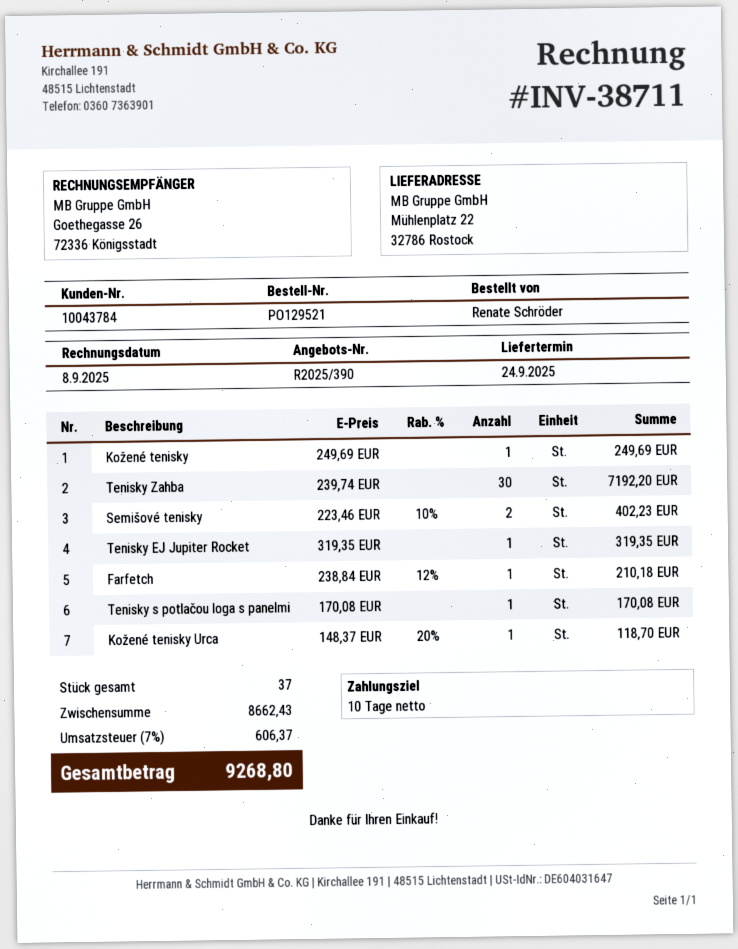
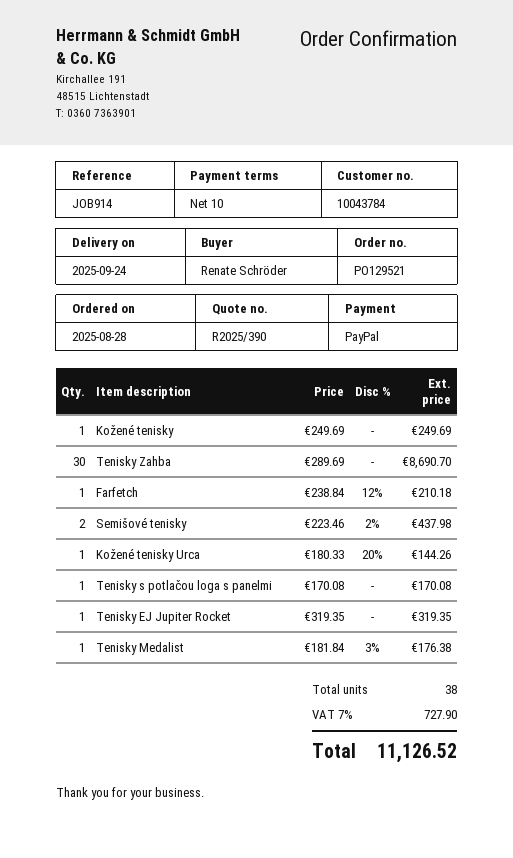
Tenisky Zahba: 30 x 239.74 = 7192.20 -> 30 x 289.69 = 8690.70
Semišové tenisky: 2 x 223.46 - 10% = 402.23 -> 2 x 223.46 - 2% = 437.98
Kožené tenisky Urca: 1 x 148.37 - 20% = 118.70 -> 1 x 180.33 - 20% = 144.26
Tenisky Medalist: none -> 1 x 181.84 - 3% = 176.38
total quantity: 37 -> 38
tax: 7% = 606.37 -> 7% = 727.90
total: 9268.80 -> 11126.52

